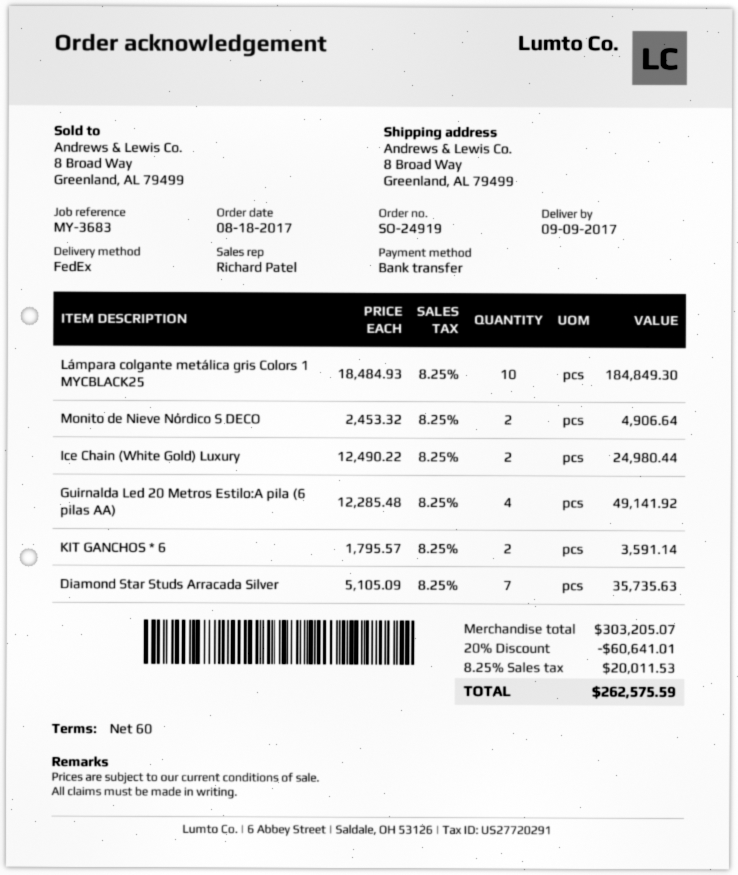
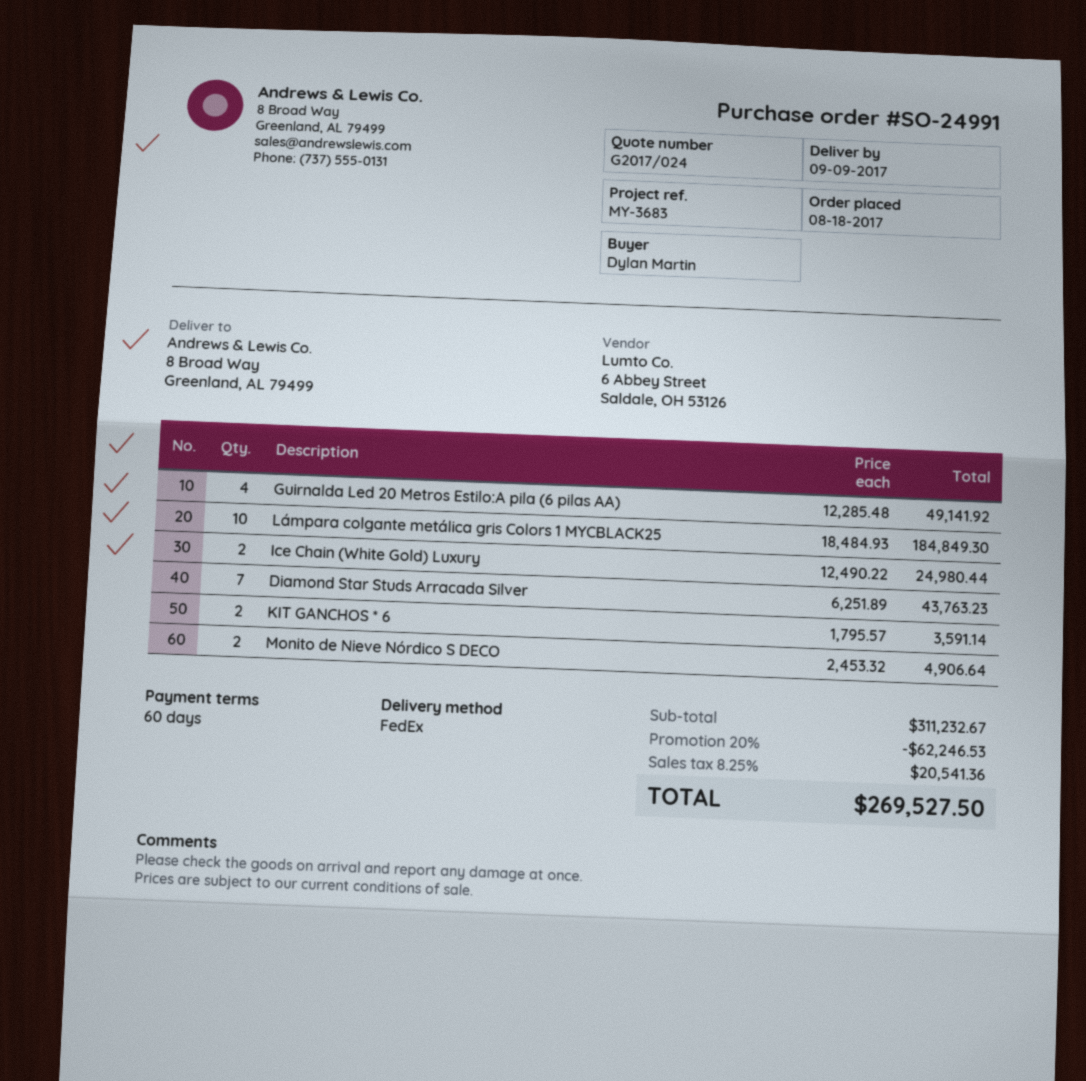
order number: SO-24919 -> SO-24991
Diamond Star Studs Arracada Silver: 7 x 5105.09 = 35735.63 -> 7 x 6251.89 = 43763.23
subtotal: 303205.07 -> 311232.67
discount: 20% = 60641.01 -> 20% = 62246.53
tax: 8.25% = 20011.53 -> 8.25% = 20541.36
total: 262575.59 -> 269527.50

